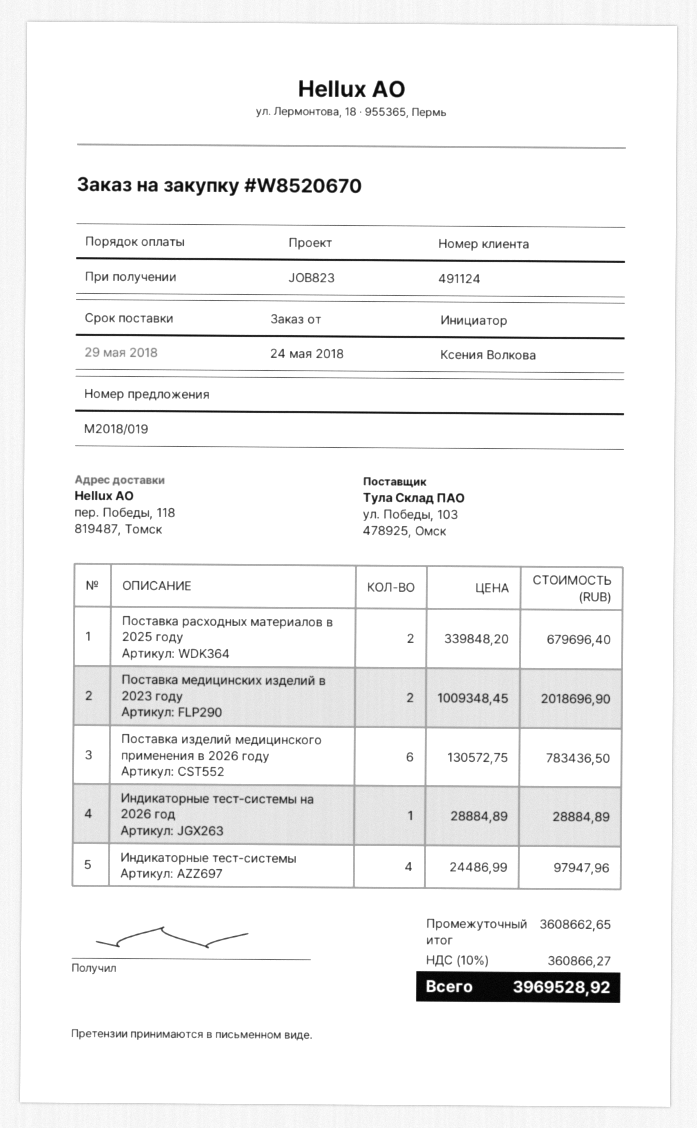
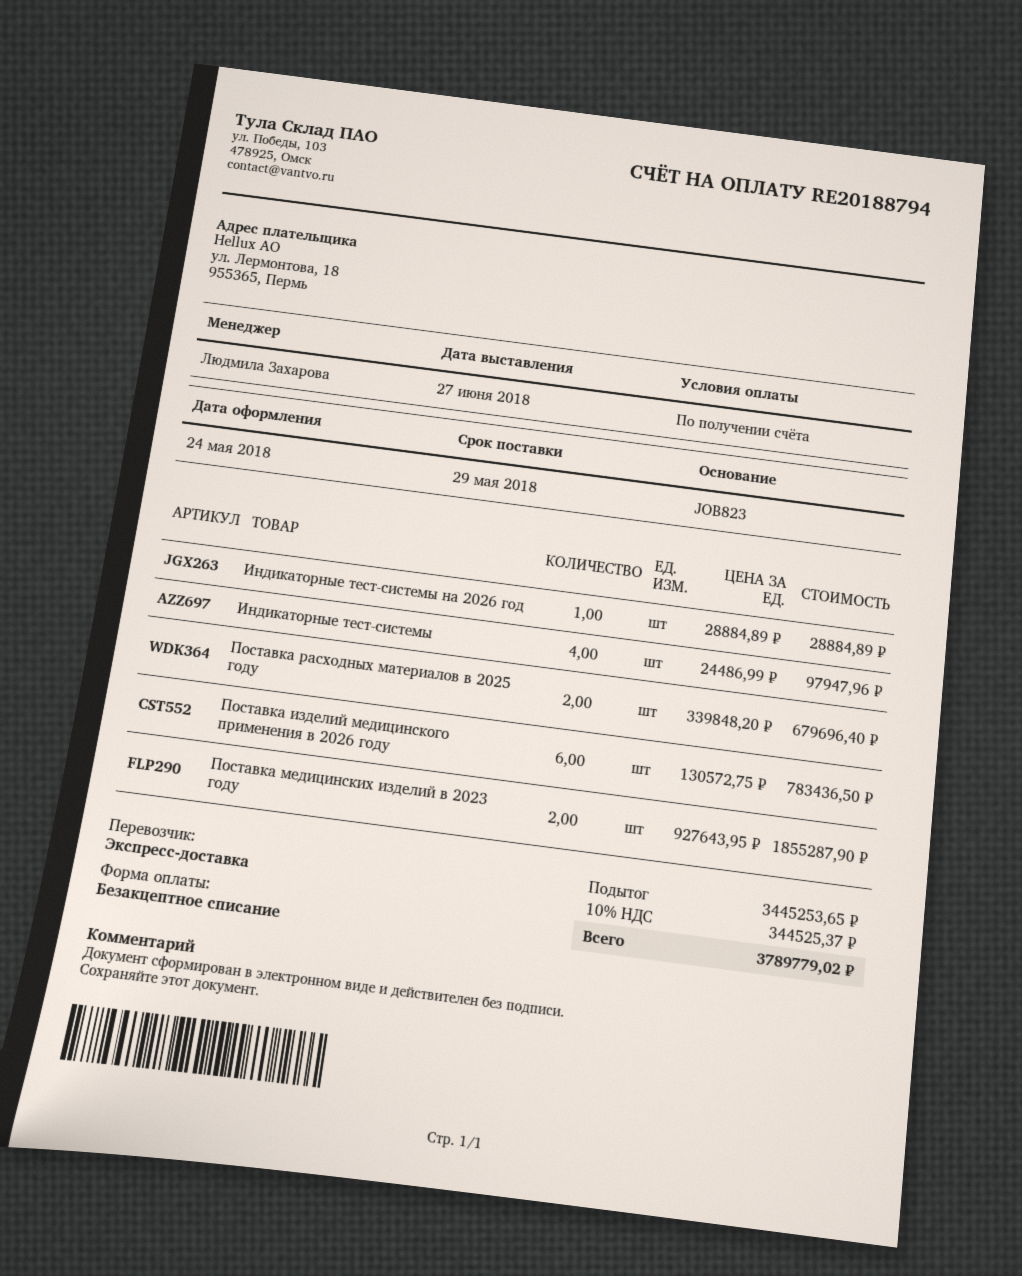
Поставка медицинских изделий в 2023 году: 2 x 1009348.45 = 2018696.90 -> 2 x 927643.95 = 1855287.90
subtotal: 3608662.65 -> 3445253.65
tax: 10% = 360866.27 -> 10% = 344525.37
total: 3969528.92 -> 3789779.02

